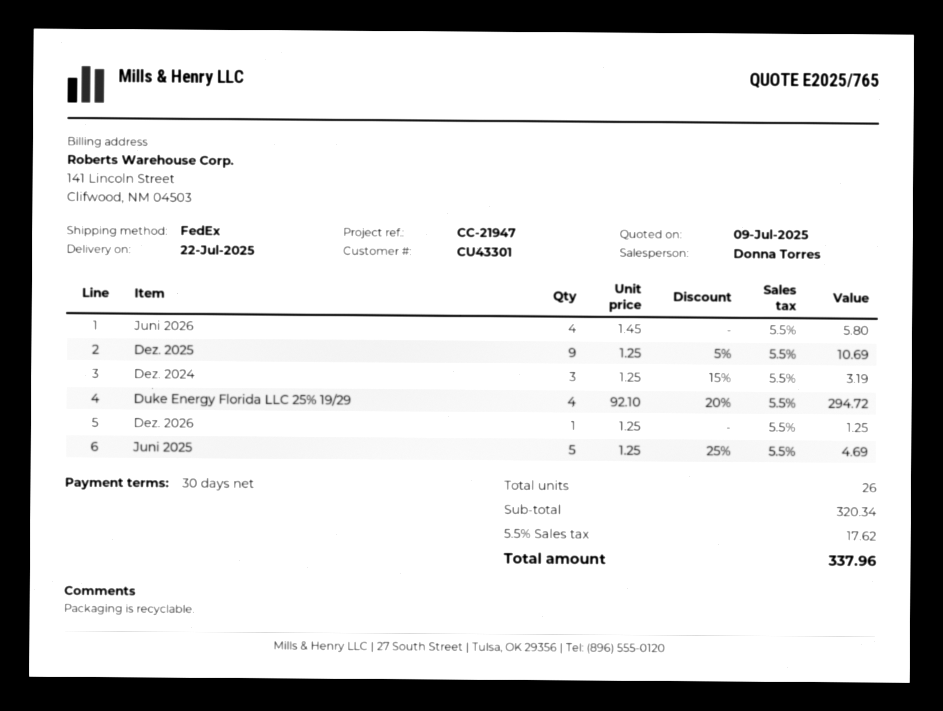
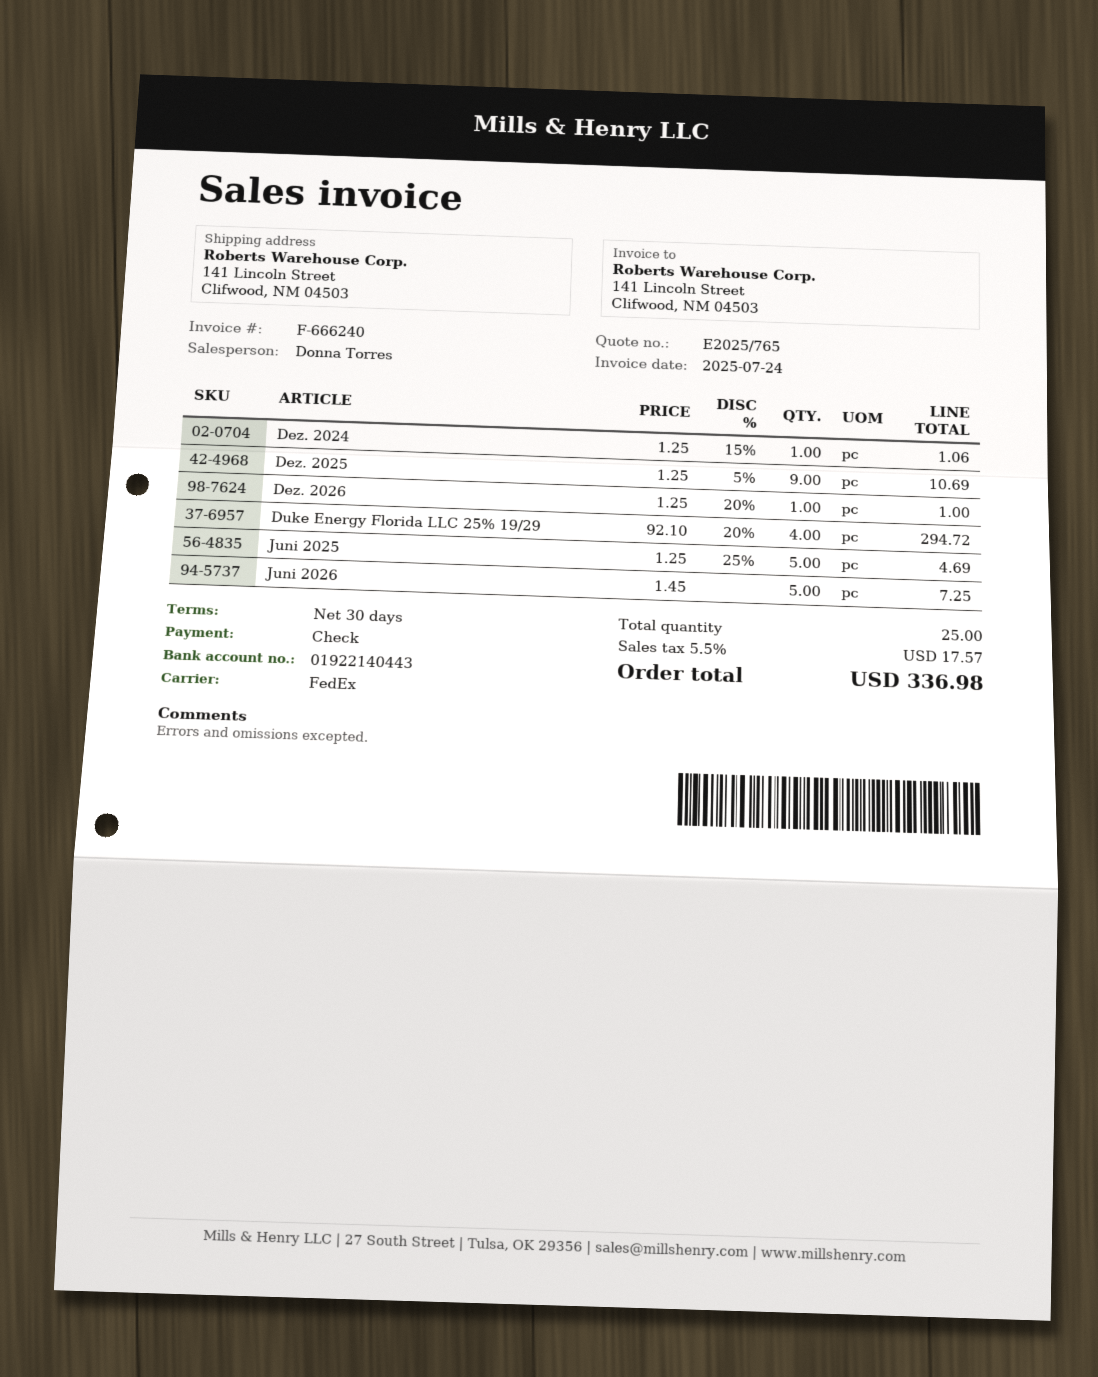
Juni 2026: 4 x 1.45 = 5.80 -> 5 x 1.45 = 7.25
Dez. 2024: 3 x 1.25 - 15% = 3.19 -> 1 x 1.25 - 15% = 1.06
Dez. 2026: 1 x 1.25 = 1.25 -> 1 x 1.25 - 20% = 1.00
total quantity: 26 -> 25
tax: 5.5% = 17.62 -> 5.5% = 17.57
total: 337.96 -> 336.98

